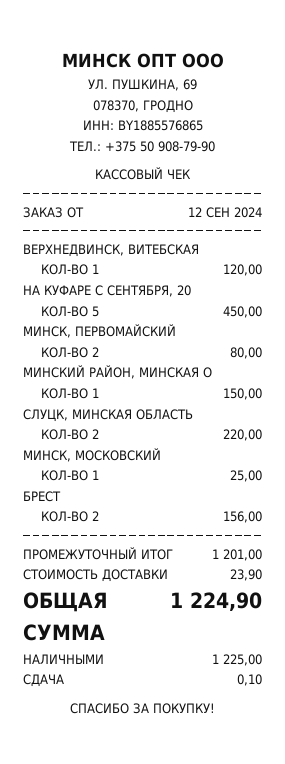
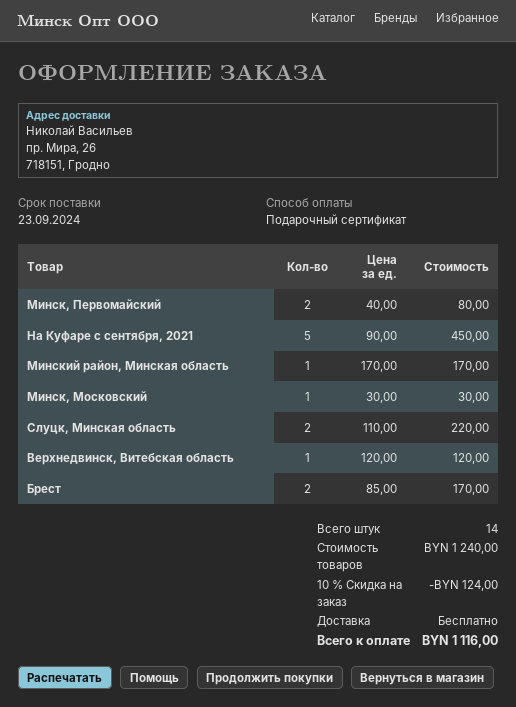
payment method: cash -> gift card
МИНСКИЙ РАЙОН, МИНСКАЯ О: 1 for 150.00 -> 1 for 170.00
МИНСК, МОСКОВСКИЙ: 1 for 25.00 -> 1 for 30.00
БРЕСТ: 2 for 156.00 -> 2 for 170.00
subtotal: 1201.00 -> 1240.00
discount: none -> 10% = 124.00
shipping: 23.90 -> 0.00
total: 1224.90 -> 1116.00

